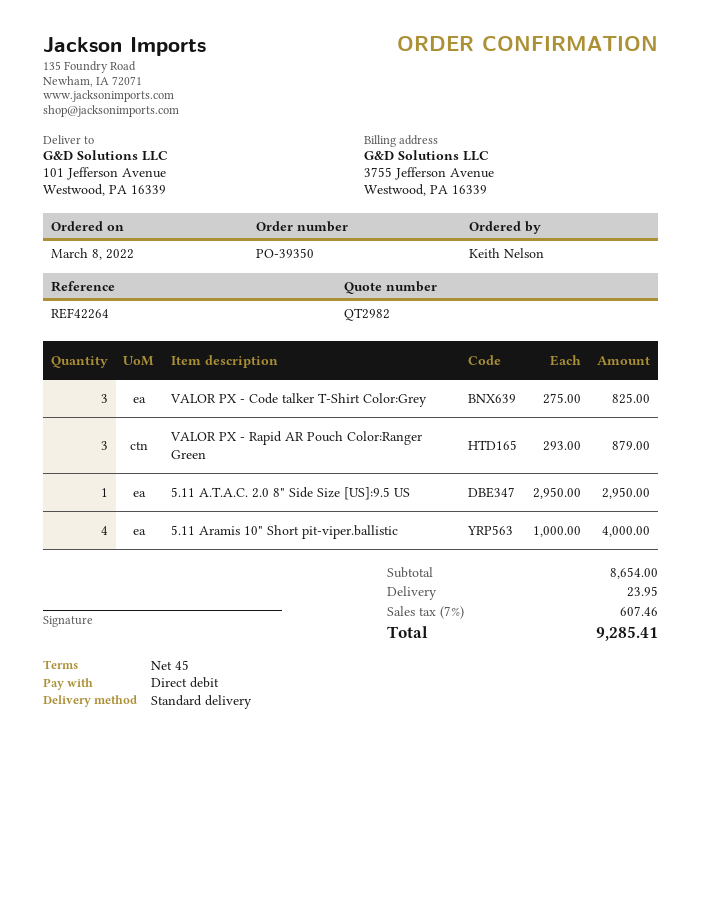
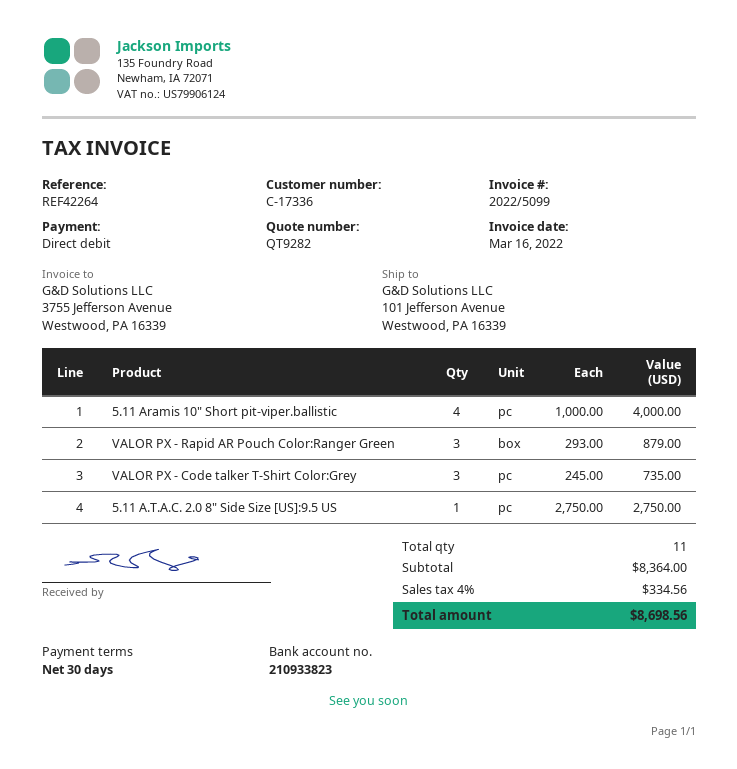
quote number: QT2982 -> QT9282
payment terms: 45 days -> 30 days
VALOR PX - Code talker T-Shirt Color:Grey: 3 x 275.00 = 825.00 -> 3 x 245.00 = 735.00
5.11 A.T.A.C. 2.0 8" Side Size [US]:9.5 US: 1 x 2950.00 = 2950.00 -> 1 x 2750.00 = 2750.00
subtotal: 8654.00 -> 8364.00
shipping: 23.95 -> none
tax: 7% = 607.46 -> 4% = 334.56
total: 9285.41 -> 8698.56

